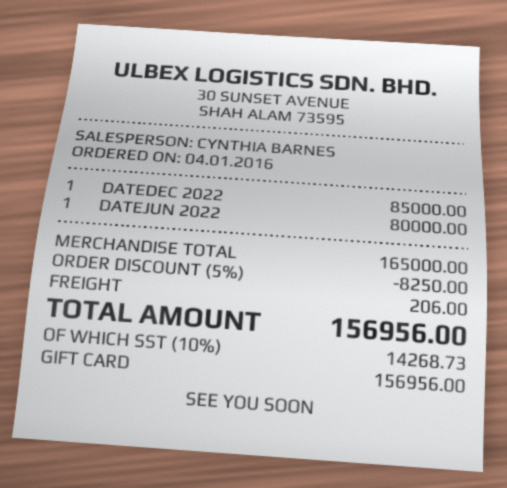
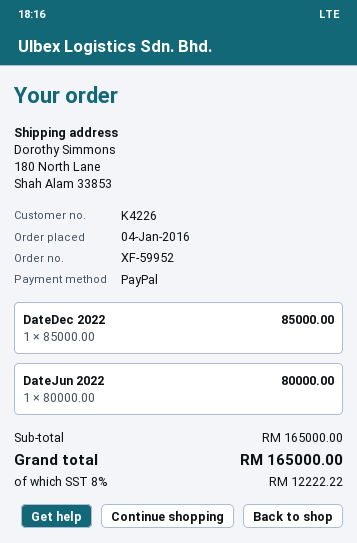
payment method: gift card -> PayPal
discount: 5% = 8250.00 -> none
shipping: 206.00 -> none
tax: 10% = 14268.73 -> 8% = 12222.22
total: 156956.00 -> 165000.00

